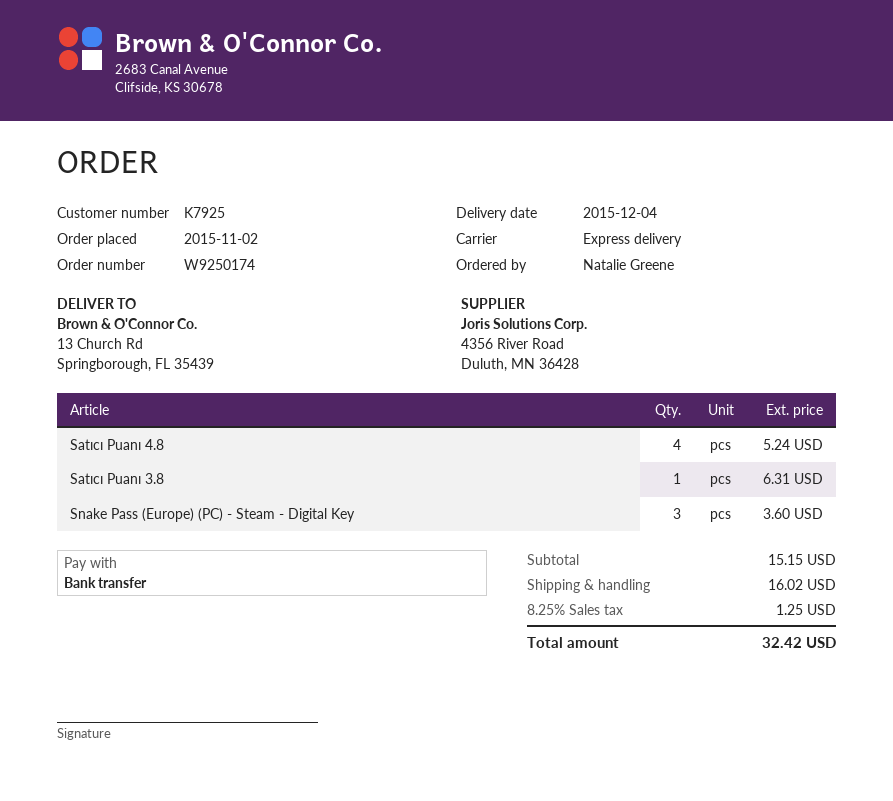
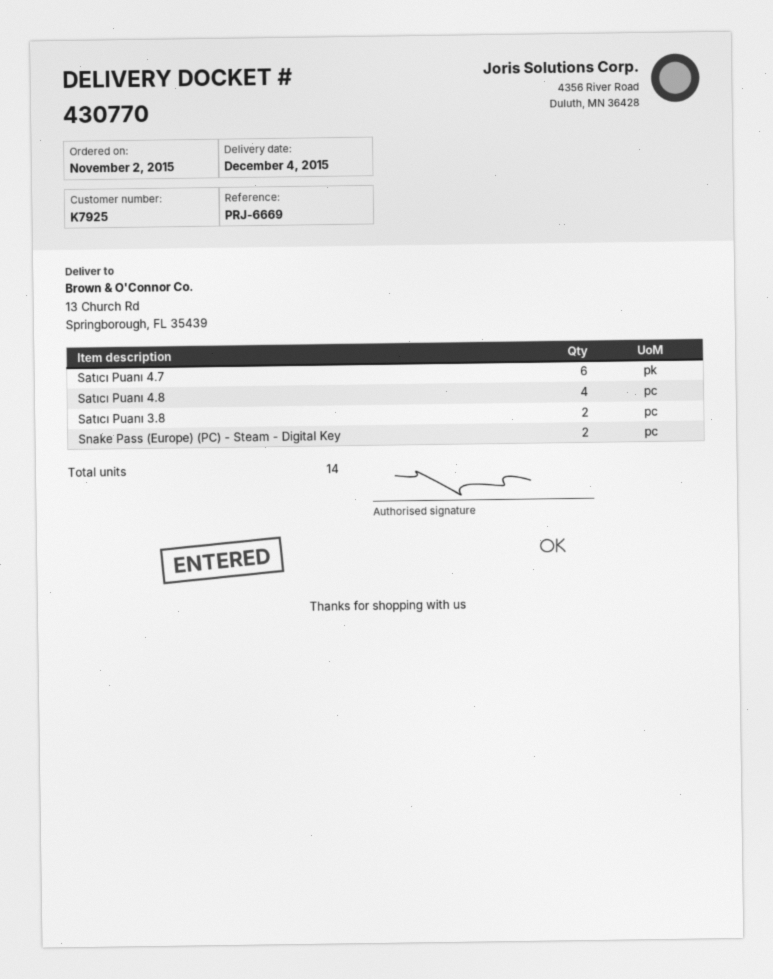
Satıcı Puanı 3.8: 1 -> 2
Snake Pass (Europe) (PC) - Steam - Digital Key: 3 -> 2
Satıcı Puanı 4.7: none -> 6

